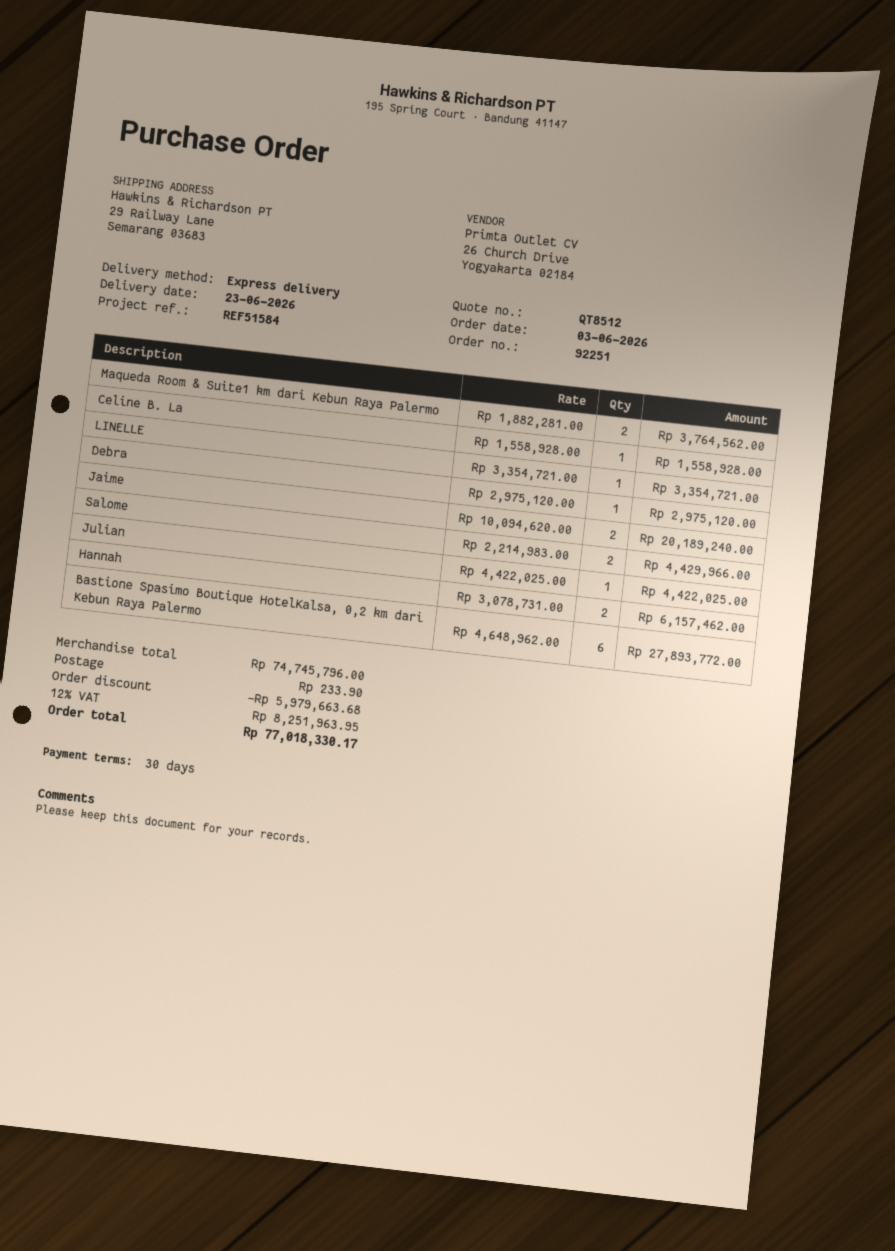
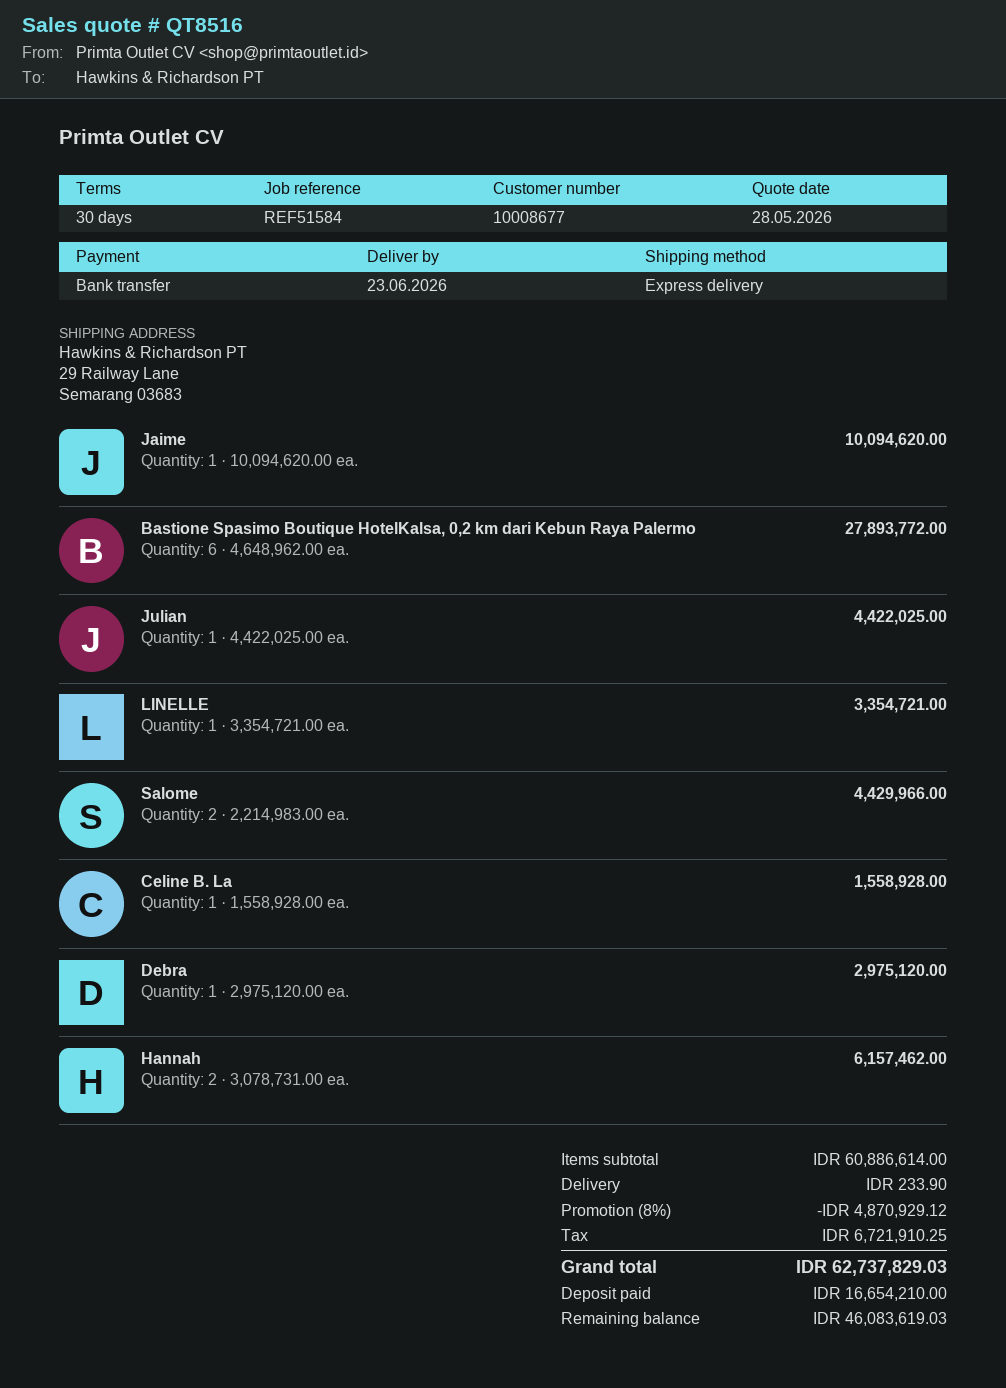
quote number: QT8512 -> QT8516
Maqueda Room & Suite1 km dari Kebun Raya Palermo: 2 x 1882281.00 = 3764562.00 -> none
Jaime: 2 x 10094620.00 = 20189240.00 -> 1 x 10094620.00 = 10094620.00
subtotal: 74745796.00 -> 60886614.00
discount: 5979663.68 -> 4870929.12
tax: 8251963.95 -> 6721910.25
total: 77018330.17 -> 62737829.03

